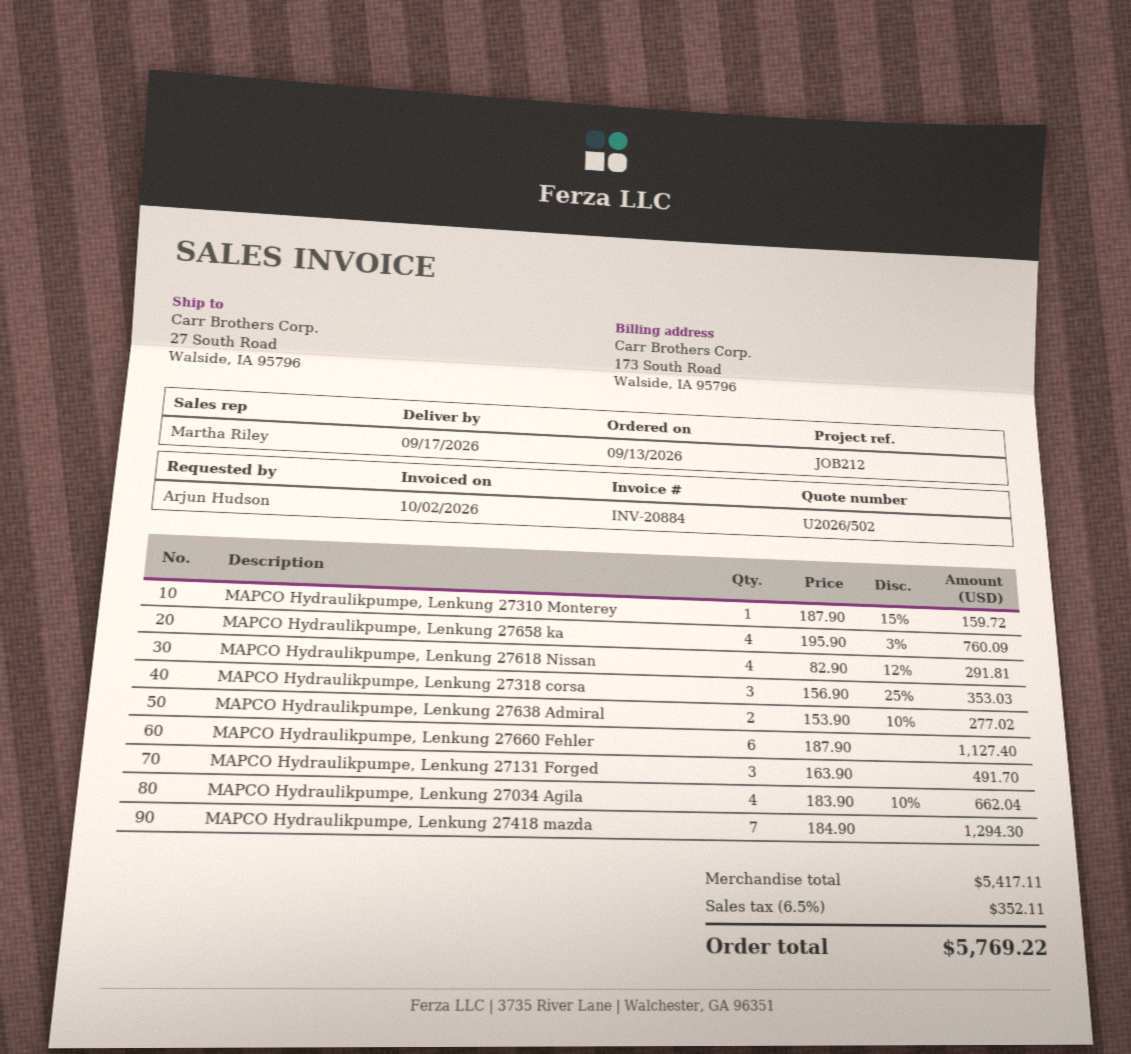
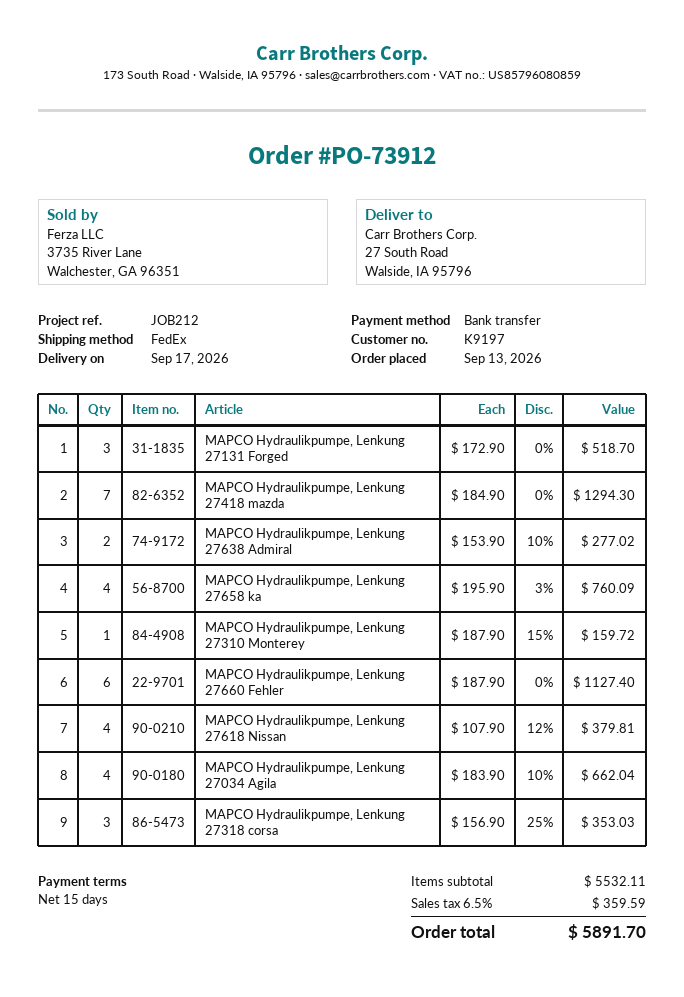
MAPCO Hydraulikpumpe, Lenkung 27618 Nissan: 4 x 82.90 - 12% = 291.81 -> 4 x 107.90 - 12% = 379.81
MAPCO Hydraulikpumpe, Lenkung 27131 Forged: 3 x 163.90 = 491.70 -> 3 x 172.90 = 518.70
subtotal: 5417.11 -> 5532.11
tax: 6.5% = 352.11 -> 6.5% = 359.59
total: 5769.22 -> 5891.70

